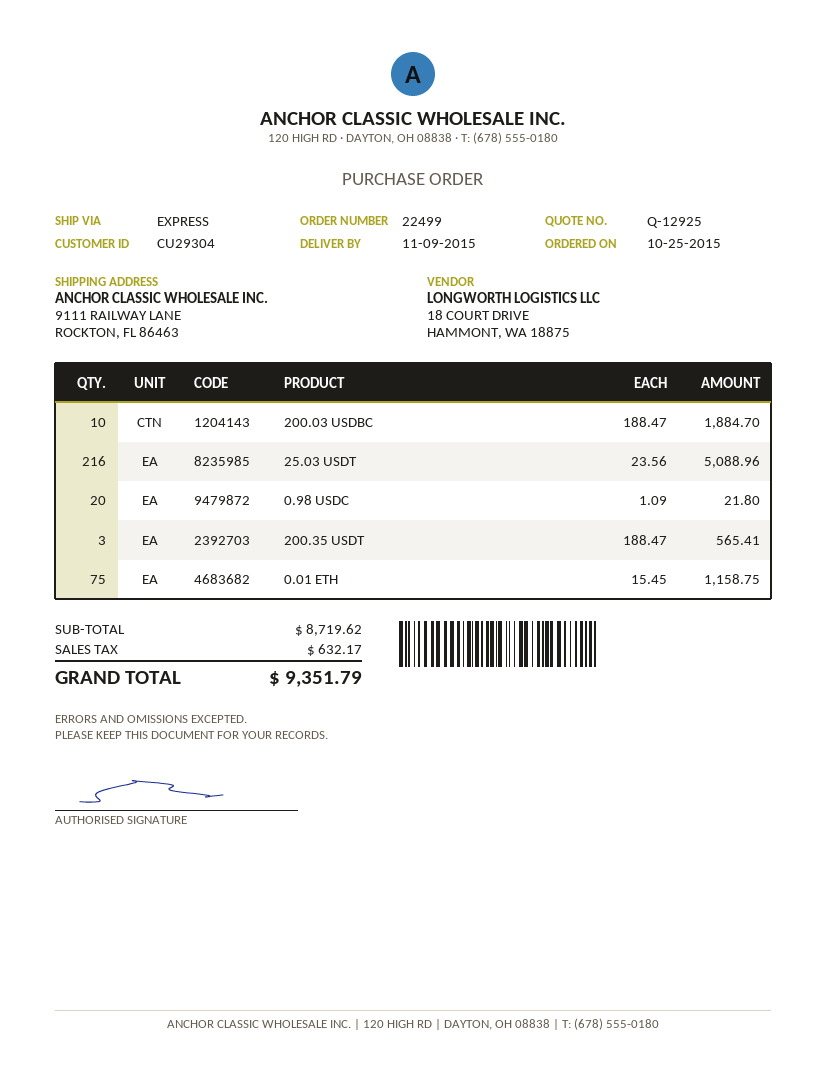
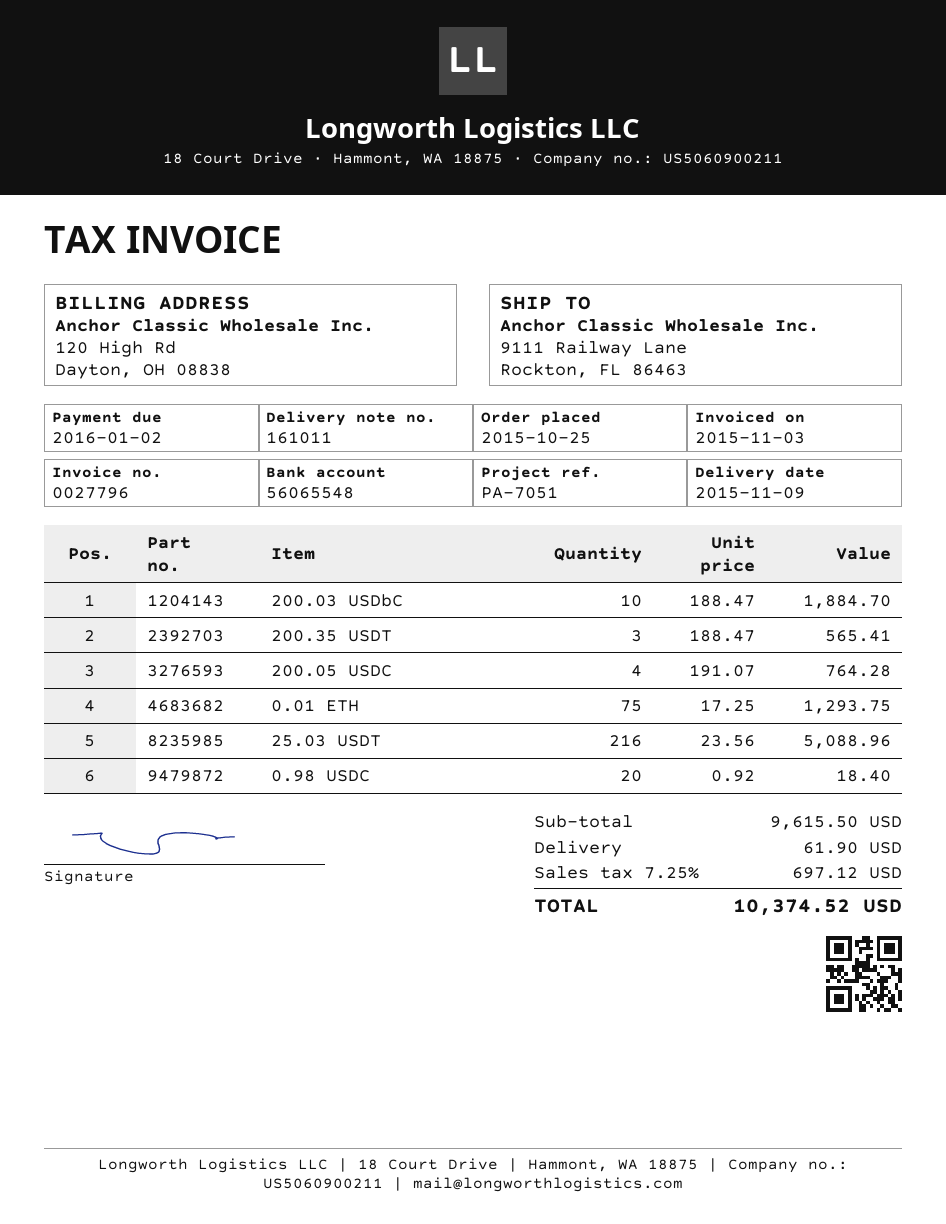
0.98 USDC: 20 x 1.09 = 21.80 -> 20 x 0.92 = 18.40
0.01 ETH: 75 x 15.45 = 1158.75 -> 75 x 17.25 = 1293.75
200.05 USDC: none -> 4 x 191.07 = 764.28
subtotal: 8719.62 -> 9615.50
shipping: none -> 61.90
tax: 632.17 -> 697.12
total: 9351.79 -> 10374.52

